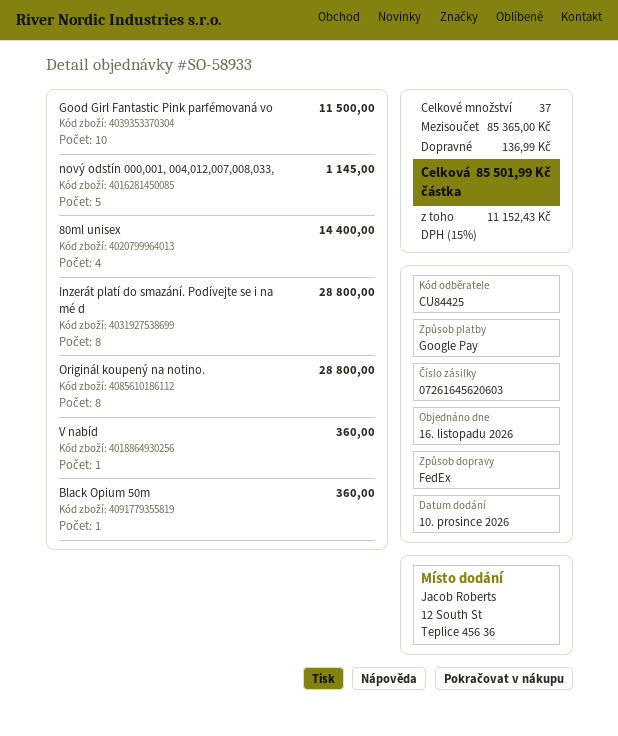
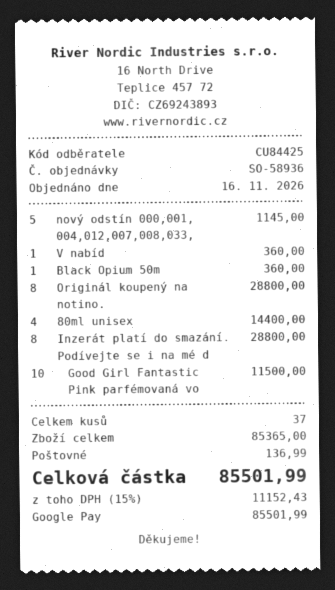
order number: SO-58933 -> SO-58936

